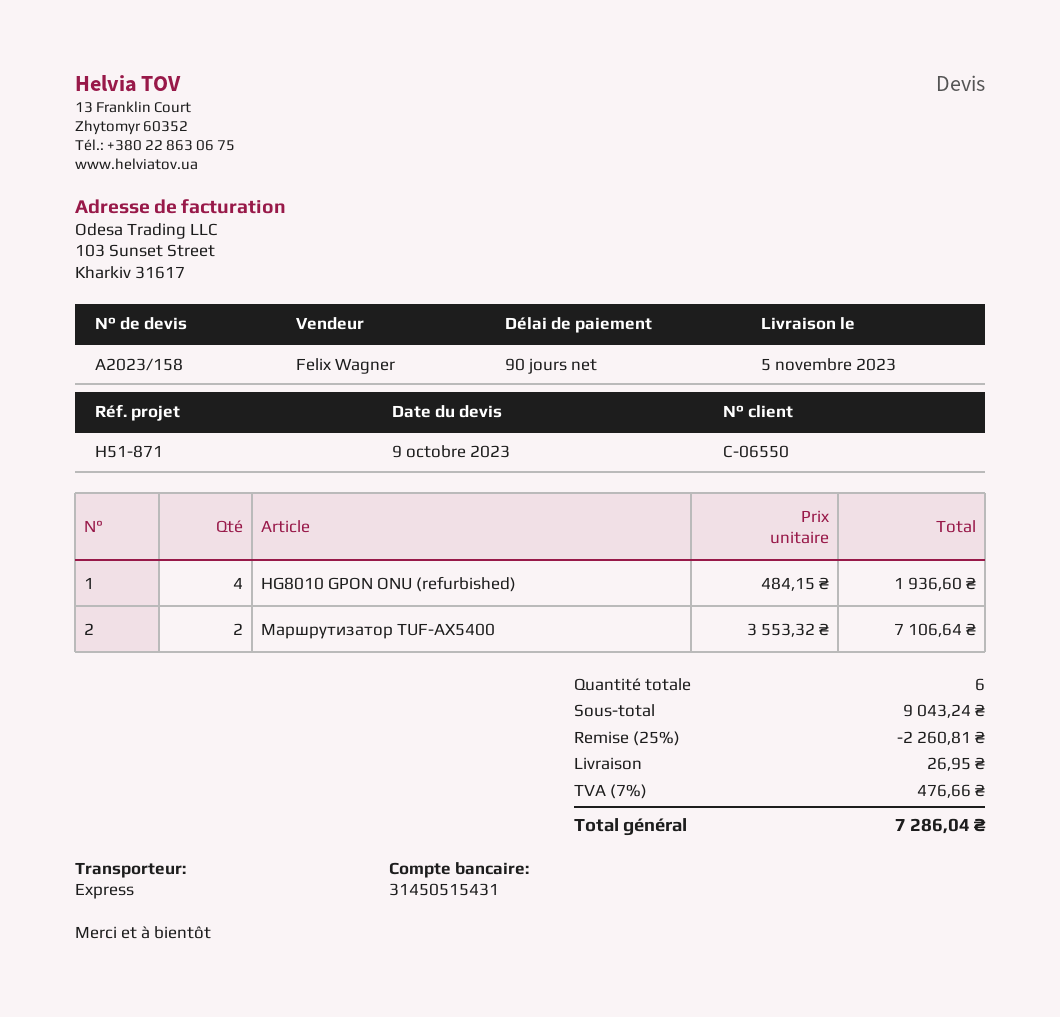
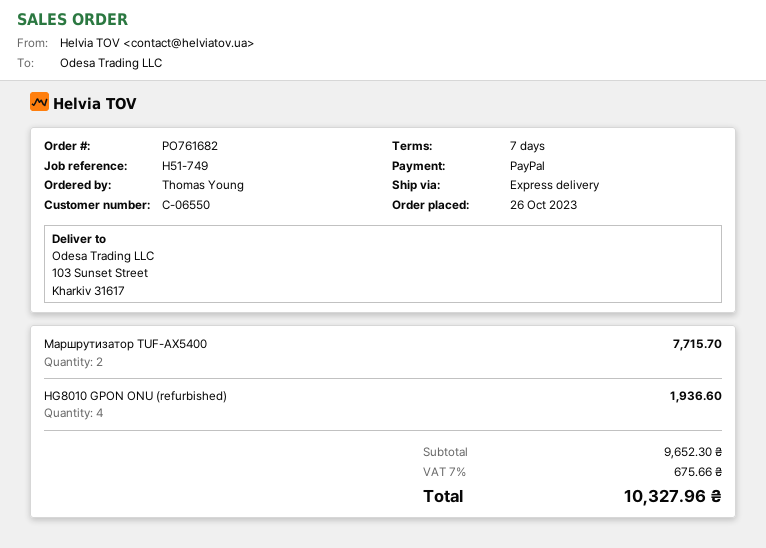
payment terms: 90 days -> 7 days
reference: H51-871 -> H51-749
Mаршрутизатор TUF-AX5400: 2 for 7106.64 -> 2 for 7715.70
subtotal: 9043.24 -> 9652.30
discount: 25% = 2260.81 -> none
shipping: 26.95 -> none
tax: 7% = 476.66 -> 7% = 675.66
total: 7286.04 -> 10327.96

